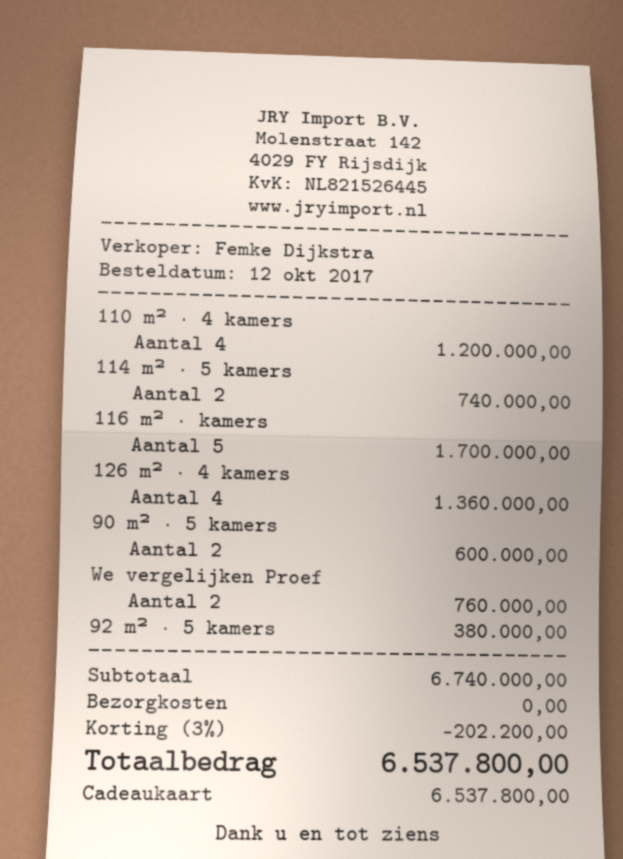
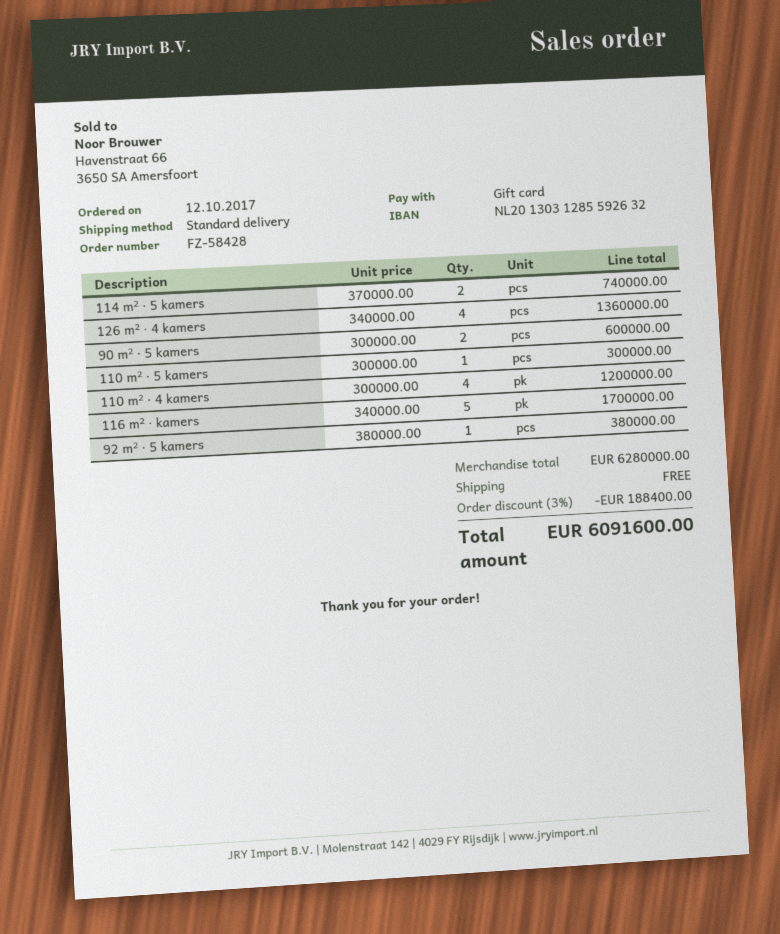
We vergelijken Proef: 2 for 760000.00 -> none
110 m² · 5 kamers: none -> 1 for 300000.00
subtotal: 6740000.00 -> 6280000.00
discount: 3% = 202200.00 -> 3% = 188400.00
total: 6537800.00 -> 6091600.00

